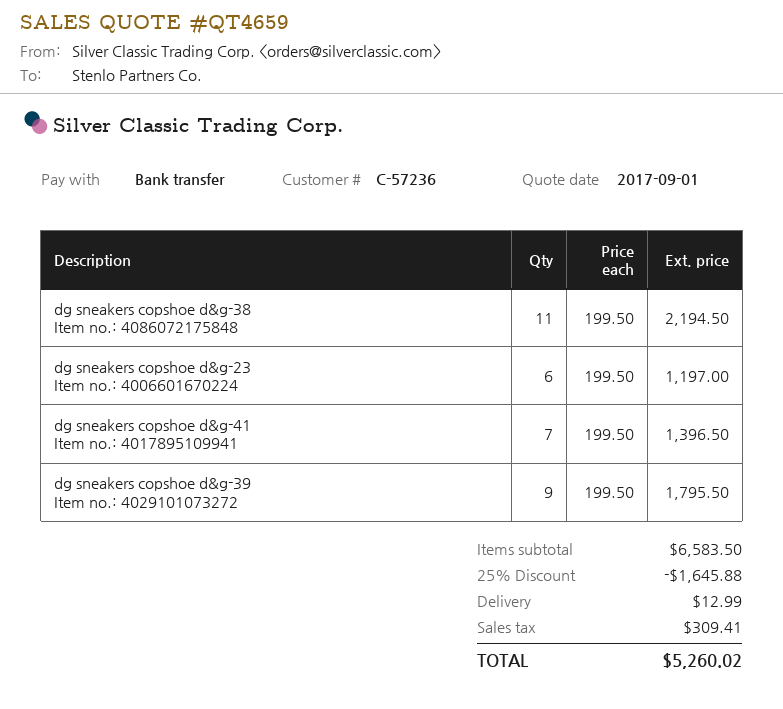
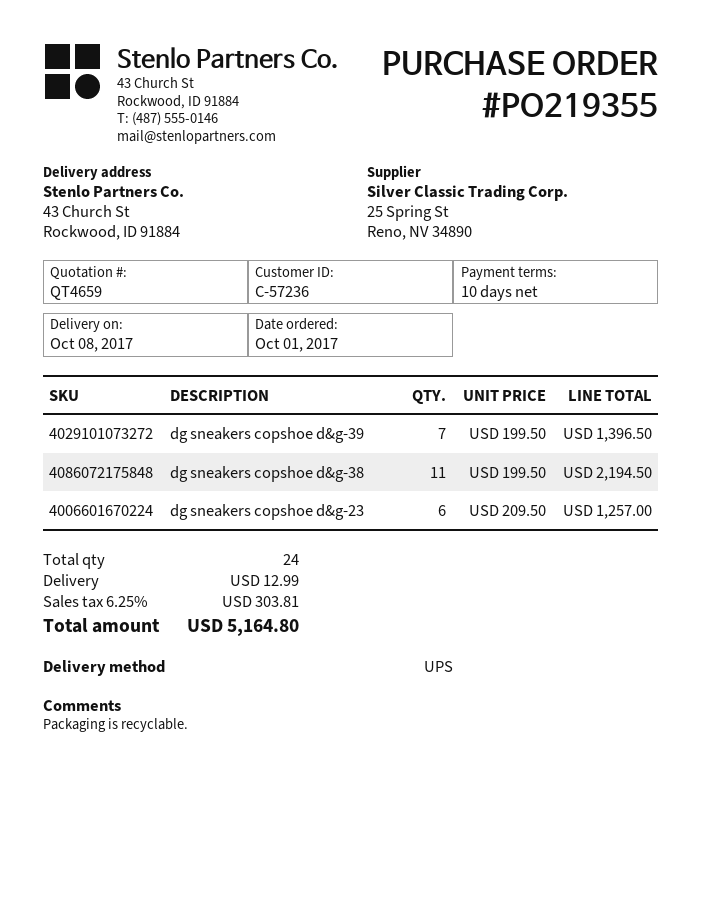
dg sneakers copshoe d&g-23: 6 x 199.50 = 1197.00 -> 6 x 209.50 = 1257.00
dg sneakers copshoe d&g-41: 7 x 199.50 = 1396.50 -> none
dg sneakers copshoe d&g-39: 9 x 199.50 = 1795.50 -> 7 x 199.50 = 1396.50
discount: 25% = 1645.88 -> none
tax: 309.41 -> 303.81
total: 5260.02 -> 5164.80

